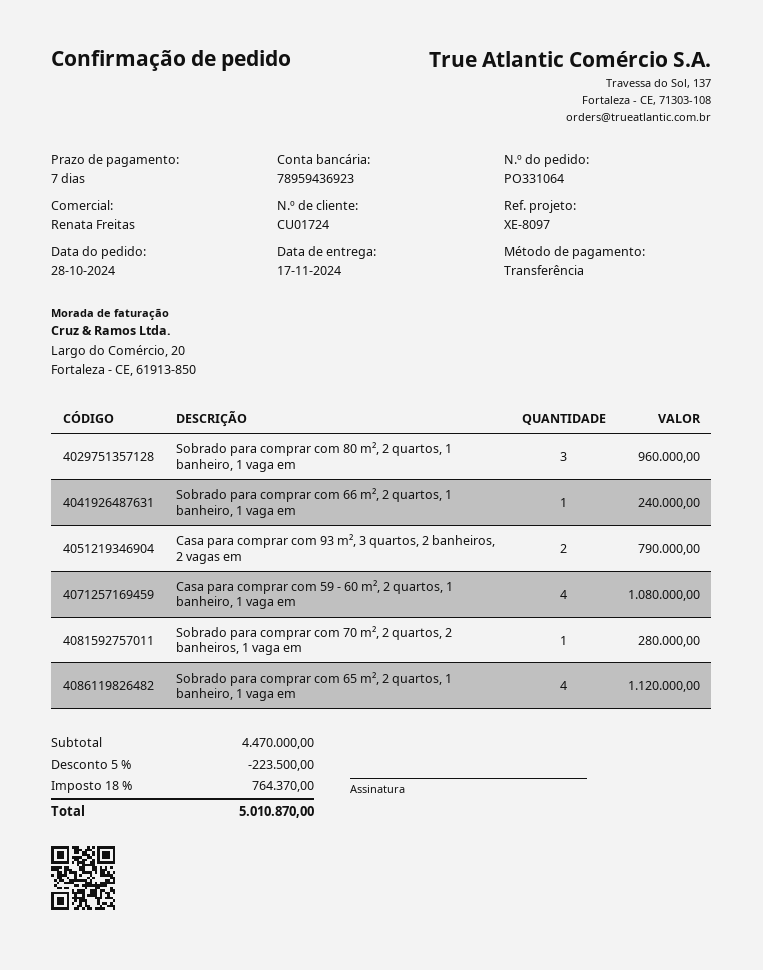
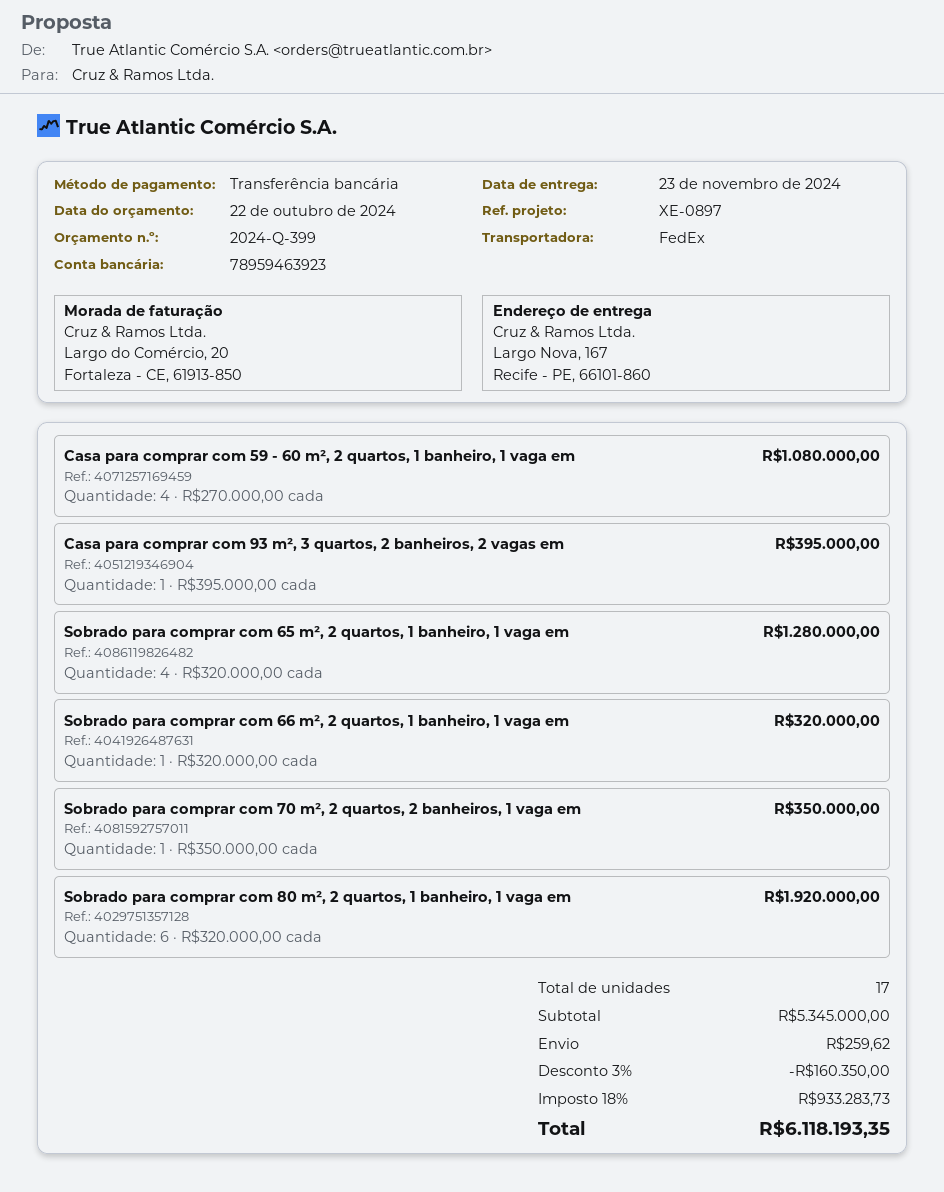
delivery date: 2024-11-17 -> 2024-11-23
reference: XE-8097 -> XE-0897
bank account: 78959436923 -> 78959463923
Sobrado para comprar com 80 m², 2 quartos, 1 banheiro, 1 vaga em: 3 for 960000.00 -> 6 for 1920000.00
Sobrado para comprar com 66 m², 2 quartos, 1 banheiro, 1 vaga em: 1 for 240000.00 -> 1 for 320000.00
Casa para comprar com 93 m², 3 quartos, 2 banheiros, 2 vagas em: 2 for 790000.00 -> 1 for 395000.00
Sobrado para comprar com 70 m², 2 quartos, 2 banheiros, 1 vaga em: 1 for 280000.00 -> 1 for 350000.00
Sobrado para comprar com 65 m², 2 quartos, 1 banheiro, 1 vaga em: 4 for 1120000.00 -> 4 for 1280000.00
subtotal: 4470000.00 -> 5345000.00
discount: 5% = 223500.00 -> 3% = 160350.00
shipping: none -> 259.62
tax: 18% = 764370.00 -> 18% = 933283.73
total: 5010870.00 -> 6118193.35

